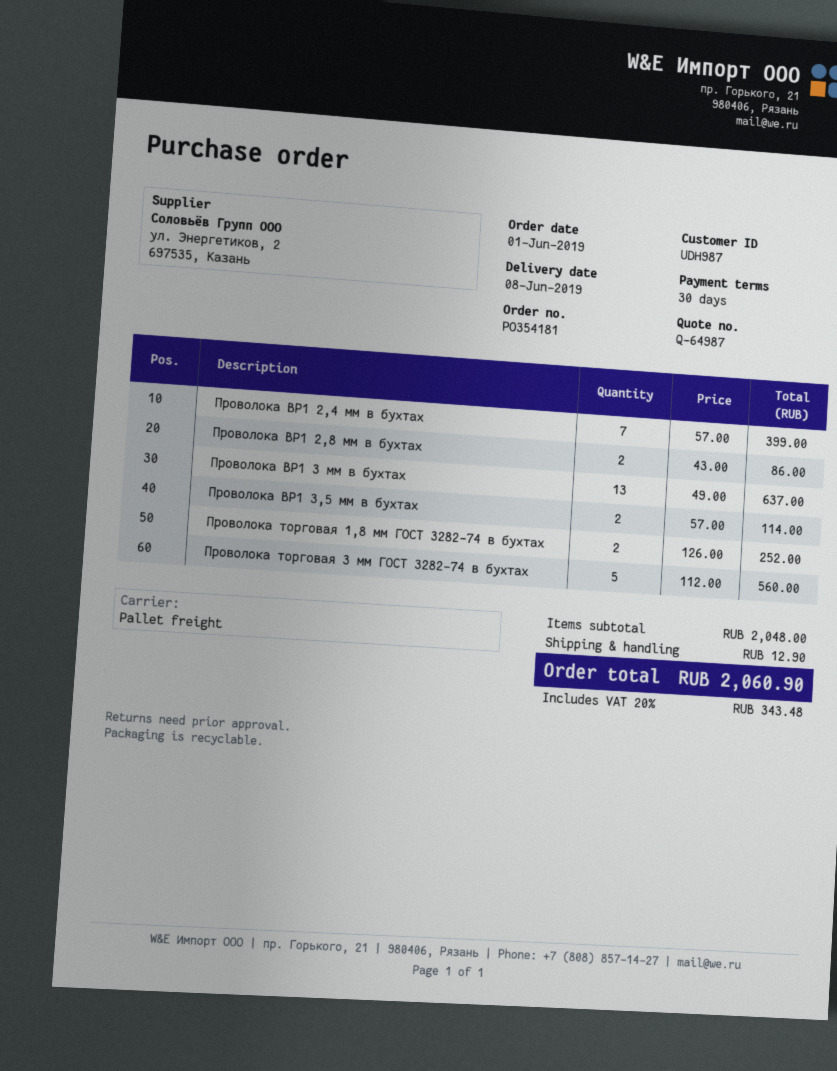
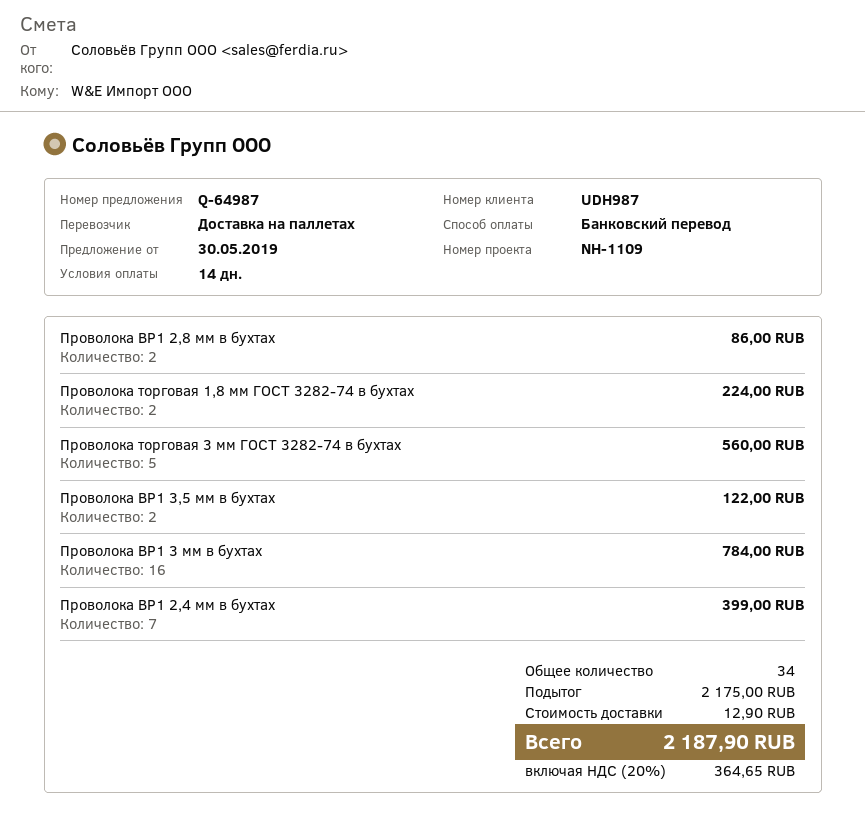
payment terms: 30 days -> 14 days
Проволока ВР1 3 мм в бухтах: 13 for 637.00 -> 16 for 784.00
Проволока ВР1 3,5 мм в бухтах: 2 for 114.00 -> 2 for 122.00
Проволока торговая 1,8 мм ГОСТ 3282-74 в бухтах: 2 for 252.00 -> 2 for 224.00
subtotal: 2048.00 -> 2175.00
tax: 20% = 343.48 -> 20% = 364.65
total: 2060.90 -> 2187.90

